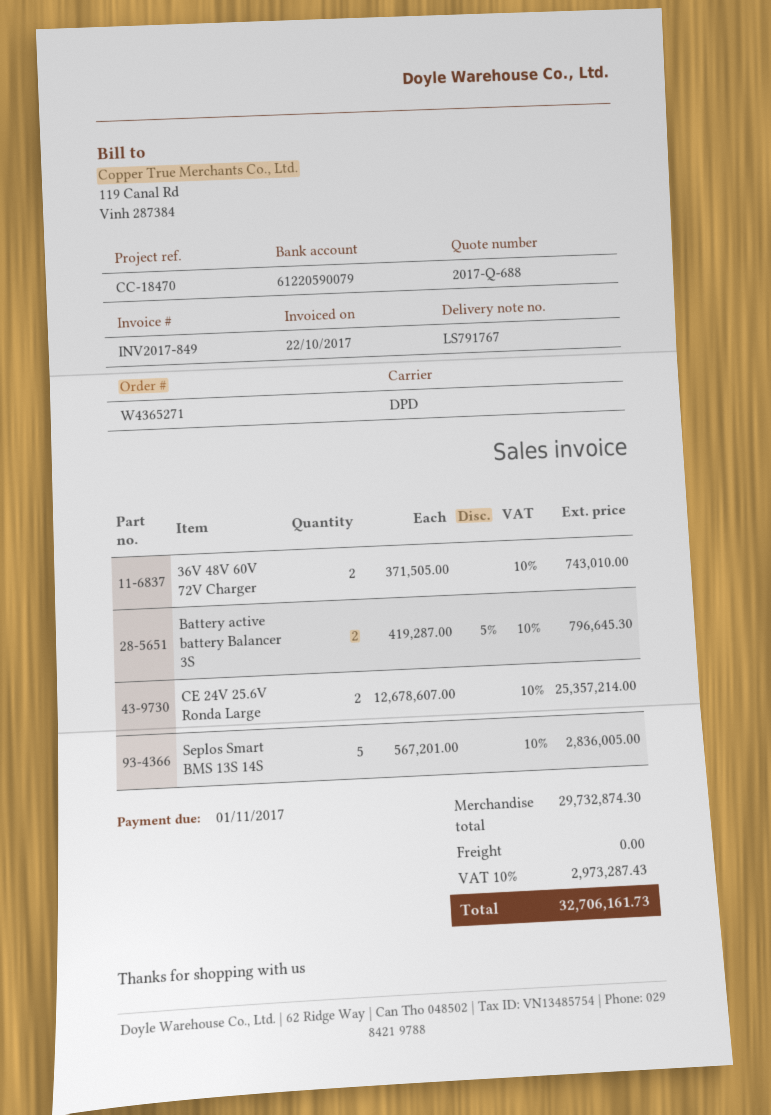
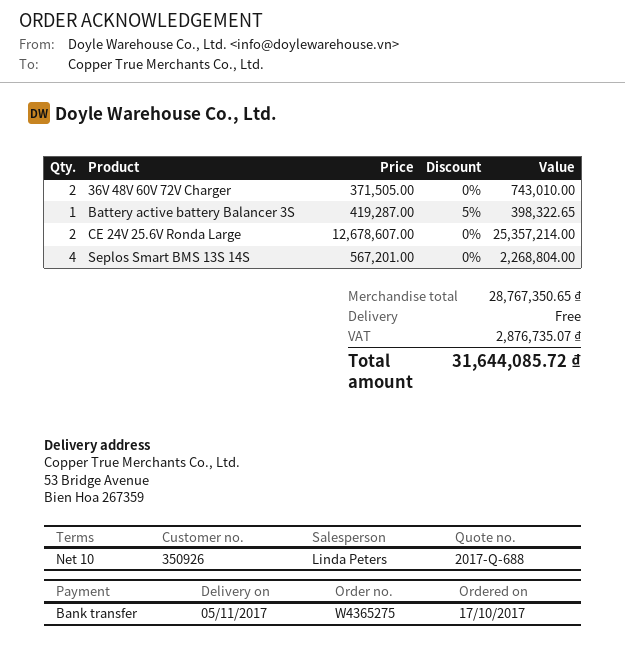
order number: W4365271 -> W4365275
Battery active battery Balancer 3S: 2 x 419287.00 - 5% = 796645.30 -> 1 x 419287.00 - 5% = 398322.65
Seplos Smart BMS 13S 14S: 5 x 567201.00 = 2836005.00 -> 4 x 567201.00 = 2268804.00
subtotal: 29732874.30 -> 28767350.65
tax: 2973287.43 -> 2876735.07
total: 32706161.73 -> 31644085.72

